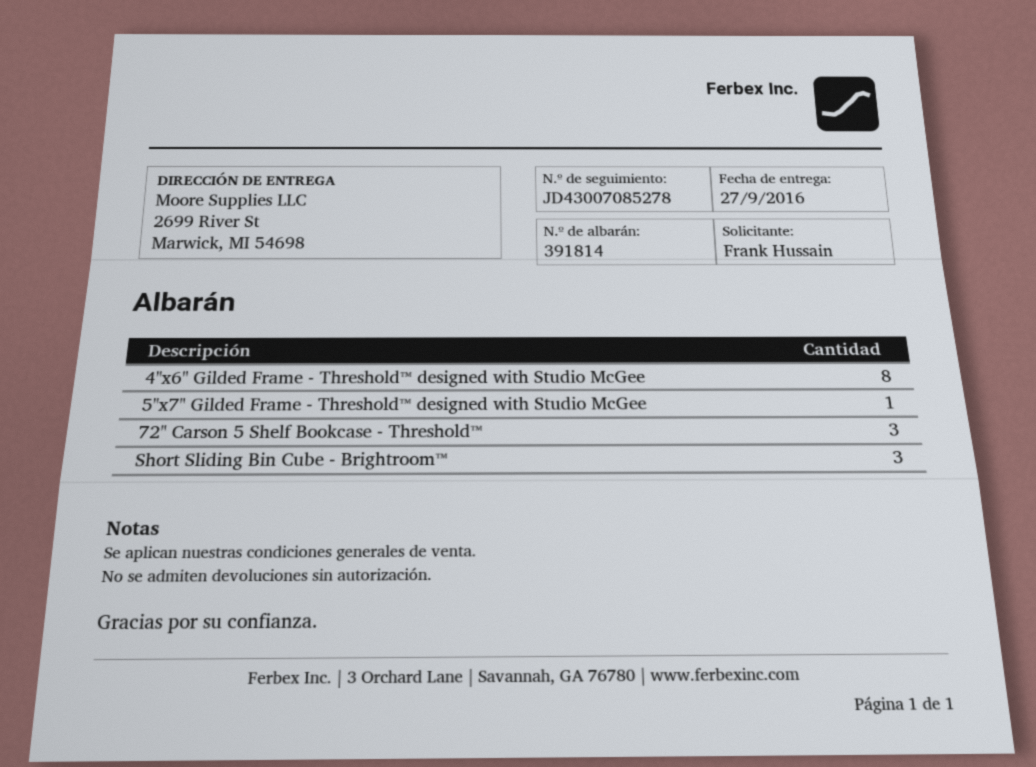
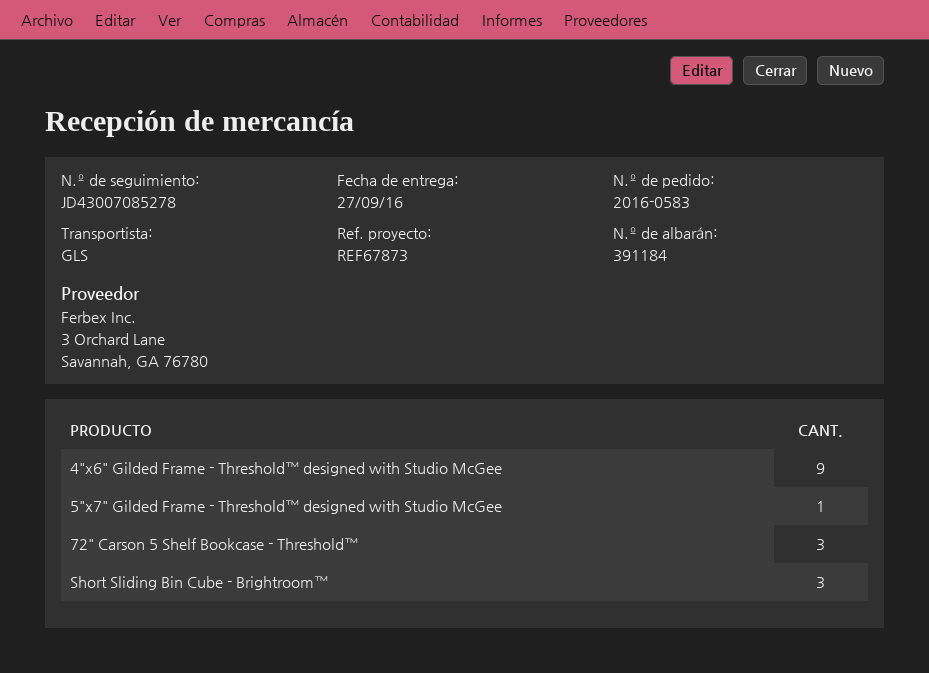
delivery note number: 391814 -> 391184
4"x6" Gilded Frame - Threshold™ designed with Studio McGee: 8 -> 9

